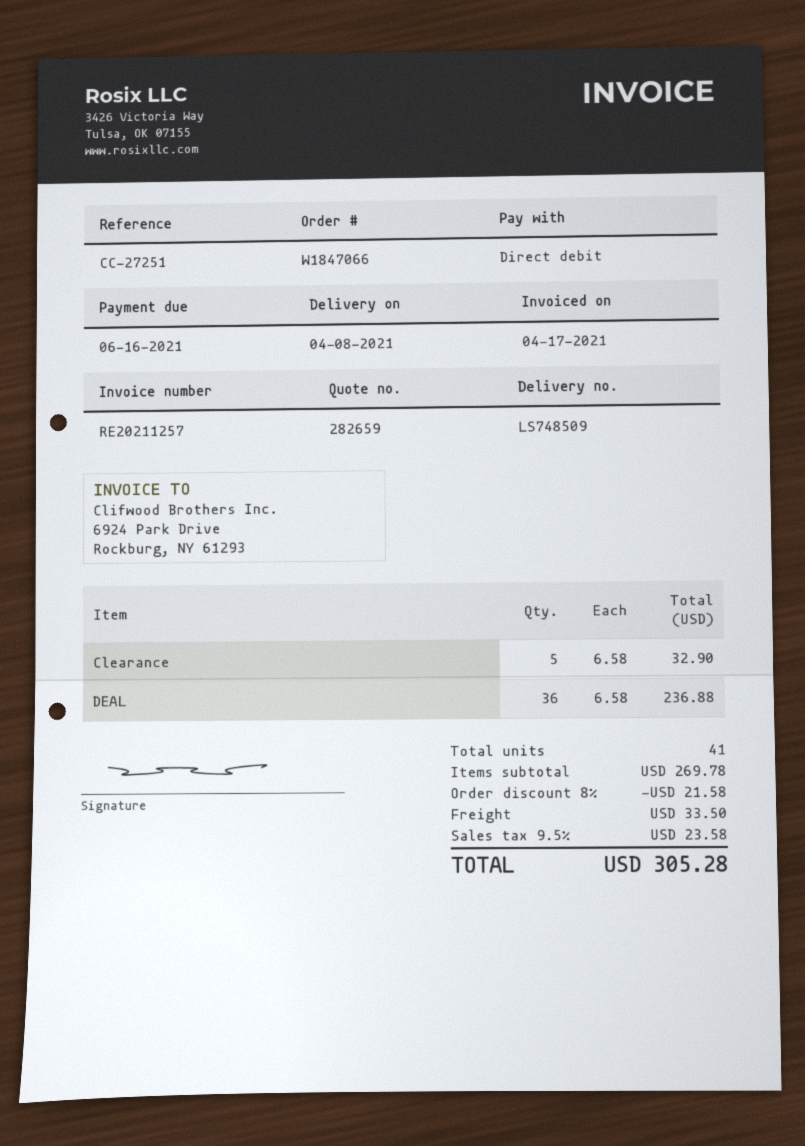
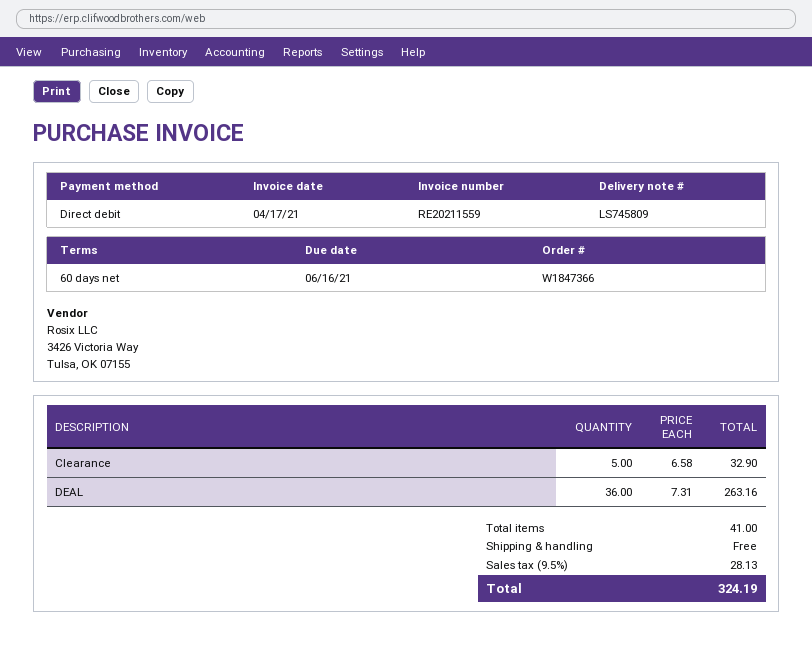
order number: W1847066 -> W1847366
delivery note number: LS748509 -> LS745809
invoice number: RE20211257 -> RE20211559
DEAL: 36 x 6.58 = 236.88 -> 36 x 7.31 = 263.16
discount: 8% = 21.58 -> none
shipping: 33.50 -> 0.00
tax: 9.5% = 23.58 -> 9.5% = 28.13
total: 305.28 -> 324.19

